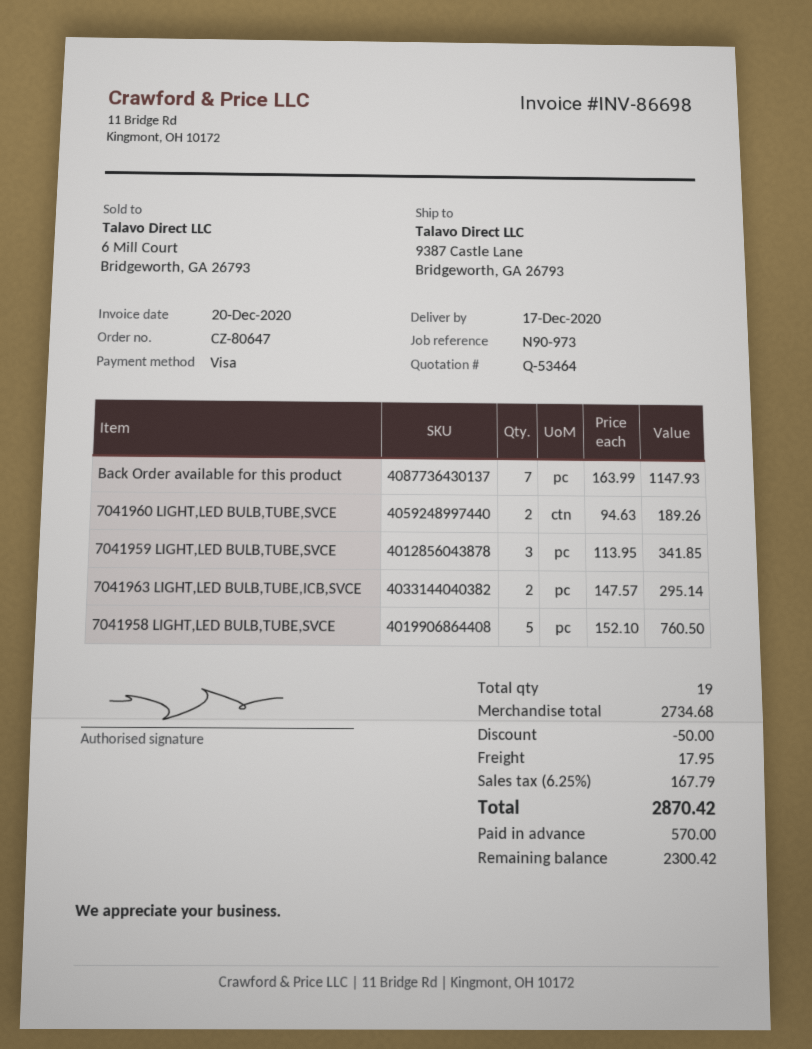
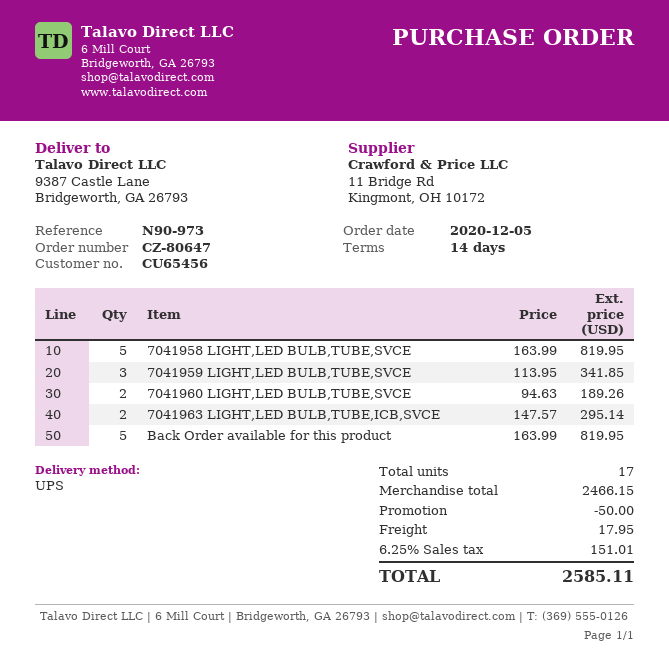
Back Order available for this product: 7 x 163.99 = 1147.93 -> 5 x 163.99 = 819.95
7041958 LIGHT,LED BULB,TUBE,SVCE: 5 x 152.10 = 760.50 -> 5 x 163.99 = 819.95
total quantity: 19 -> 17
subtotal: 2734.68 -> 2466.15
tax: 6.25% = 167.79 -> 6.25% = 151.01
total: 2870.42 -> 2585.11

